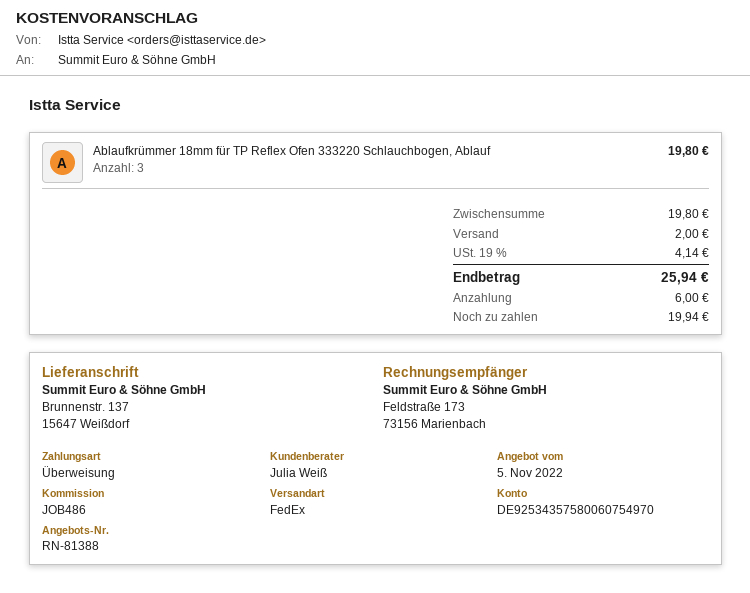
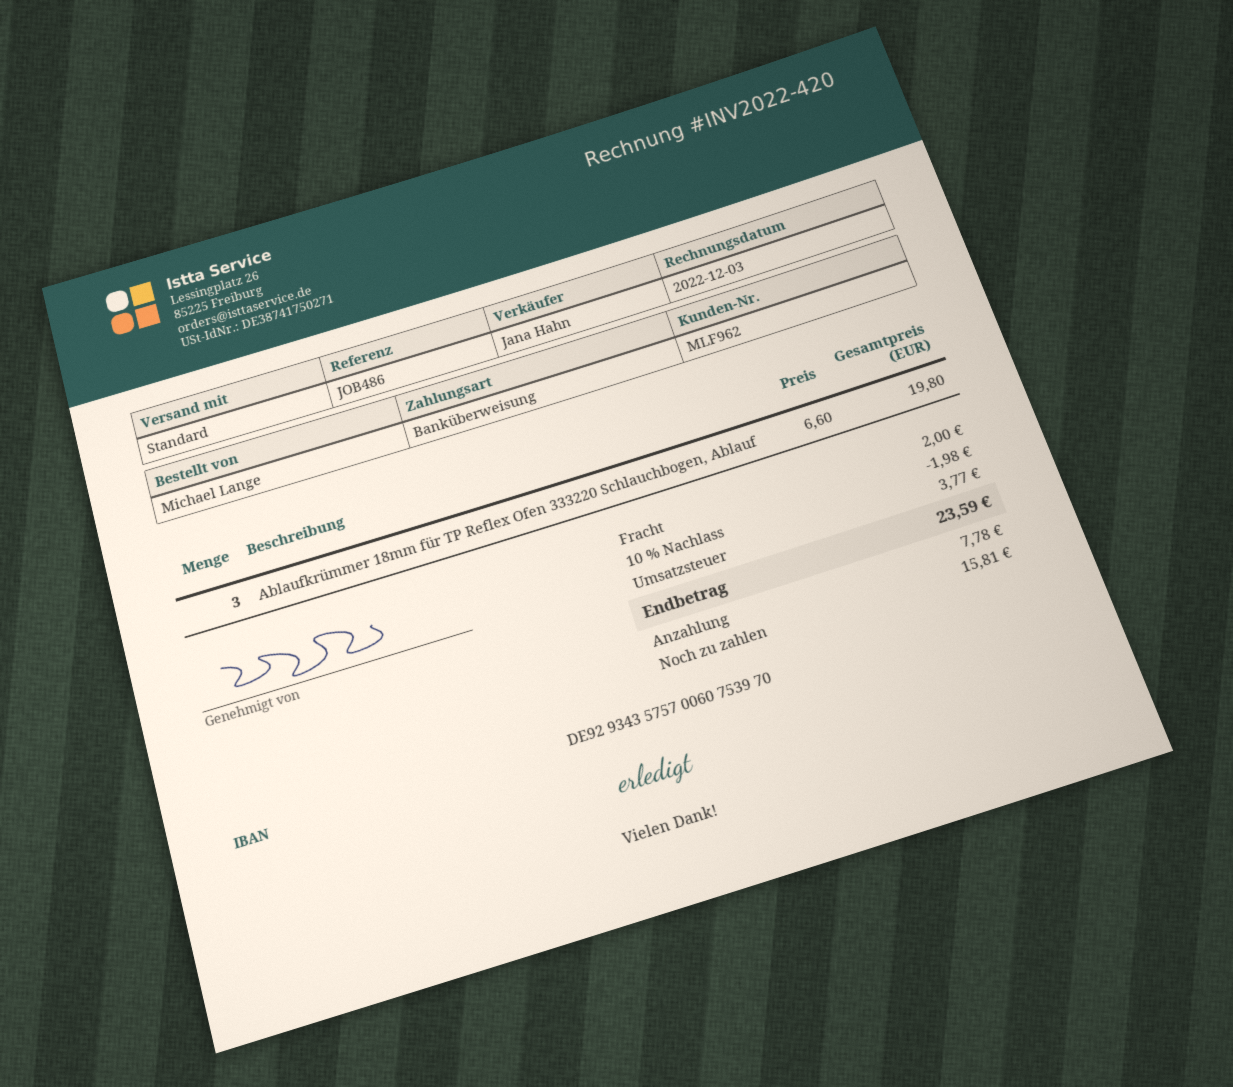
sales rep: Julia Weiß -> Jana Hahn
bank account: DE92534357580060754970 -> DE92934357570060753970
shipping method: FedEx -> standard
discount: none -> 10% = 1.98
tax: 4.14 -> 3.77
total: 25.94 -> 23.59
deposit: 6.00 -> 7.78
balance: 19.94 -> 15.81

